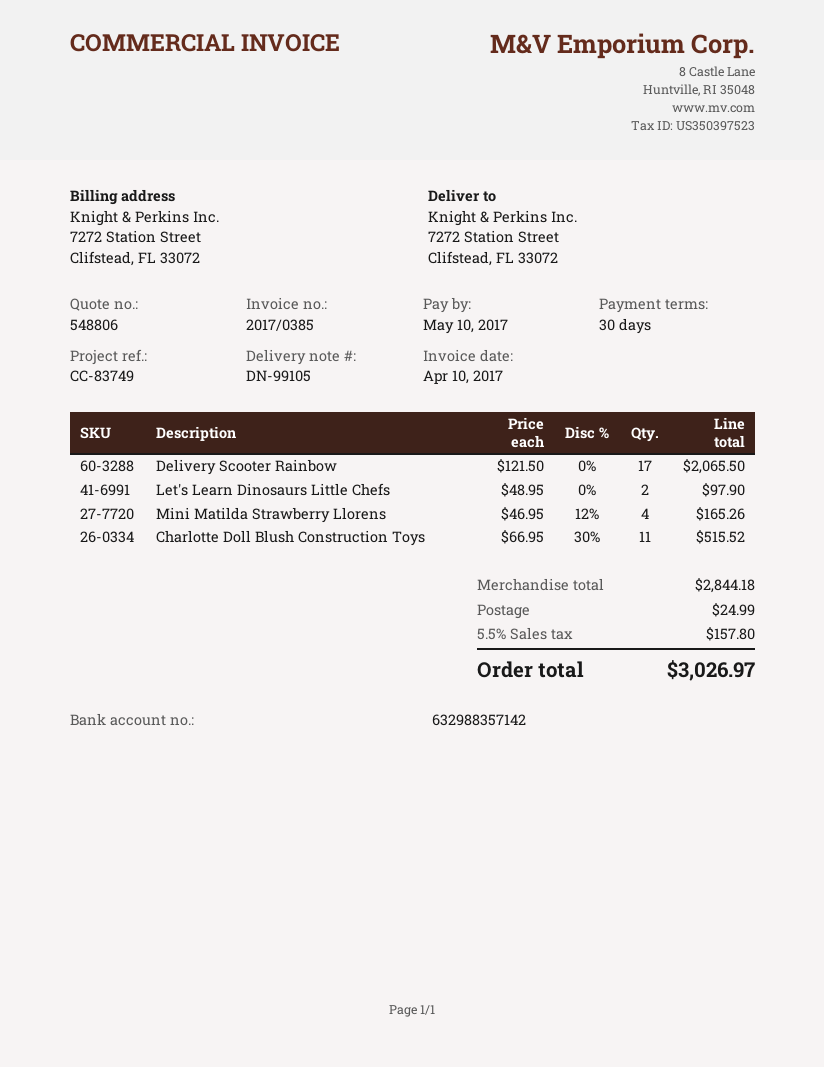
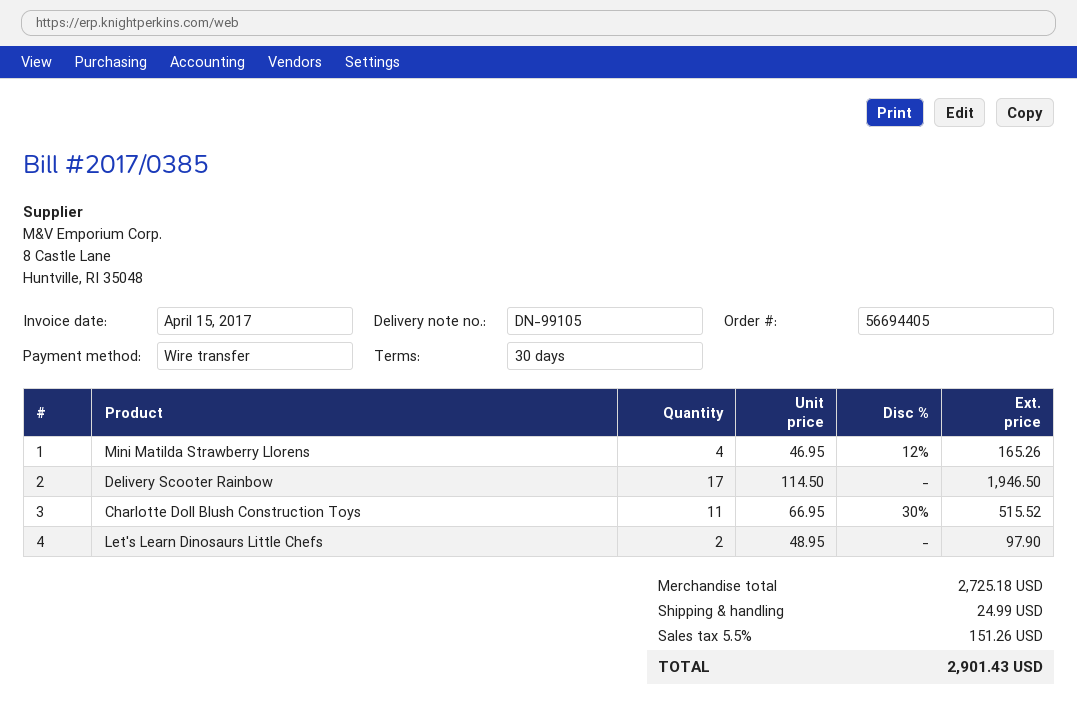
invoice date: 2017-04-10 -> 2017-04-15
Delivery Scooter Rainbow: 17 x 121.50 = 2065.50 -> 17 x 114.50 = 1946.50
subtotal: 2844.18 -> 2725.18
tax: 5.5% = 157.80 -> 5.5% = 151.26
total: 3026.97 -> 2901.43

